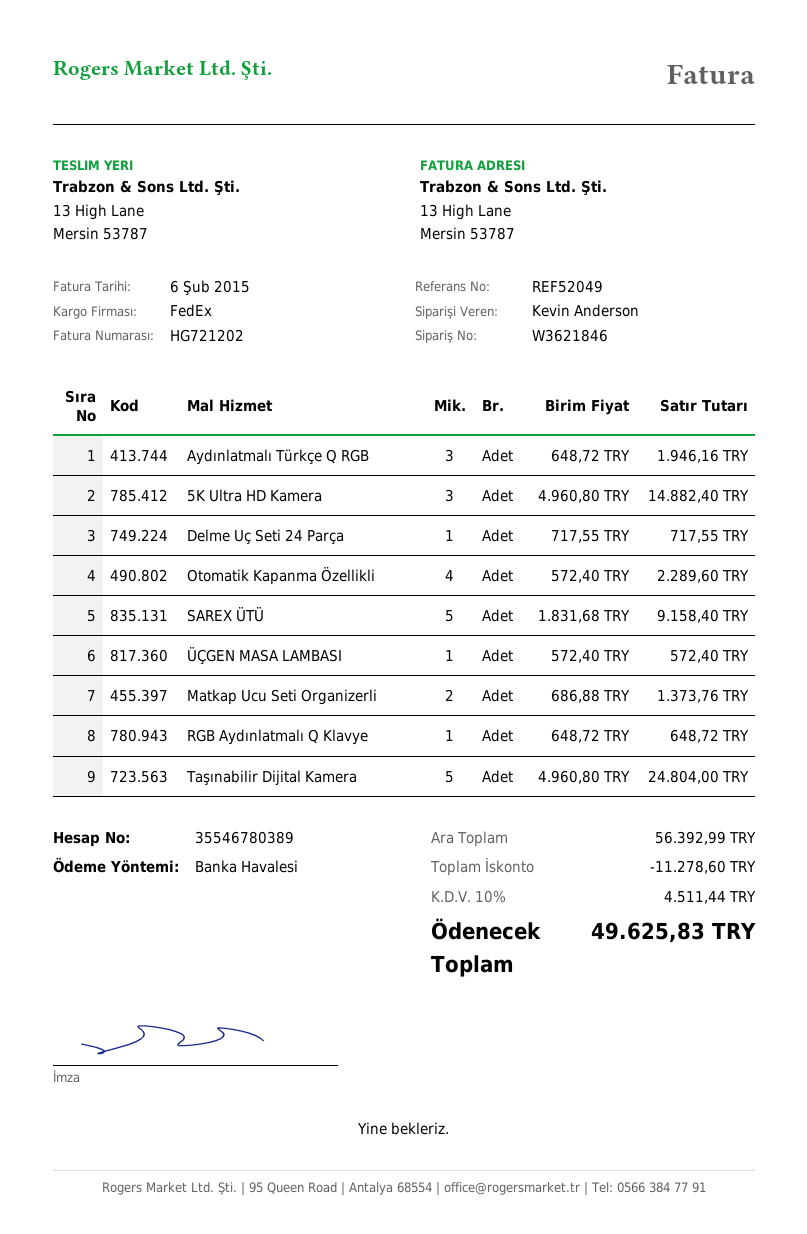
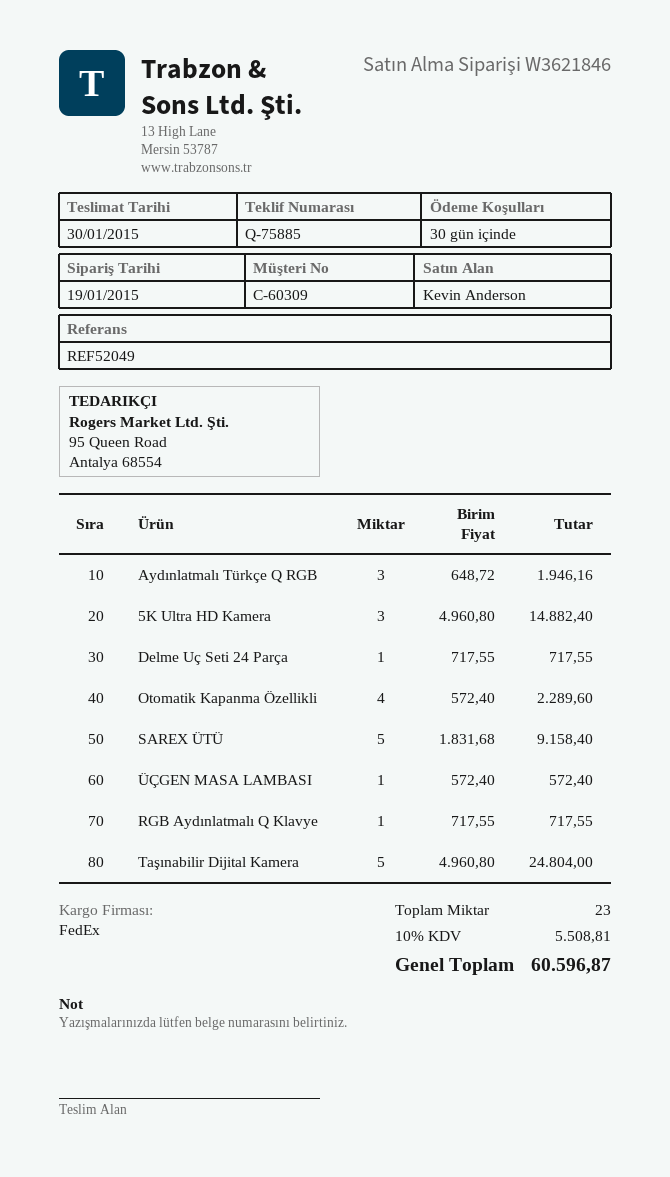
Matkap Ucu Seti Organizerli: 2 x 686.88 = 1373.76 -> none
RGB Aydınlatmalı Q Klavye: 1 x 648.72 = 648.72 -> 1 x 717.55 = 717.55
discount: 11278.60 -> none
tax: 10% = 4511.44 -> 10% = 5508.81
total: 49625.83 -> 60596.87

